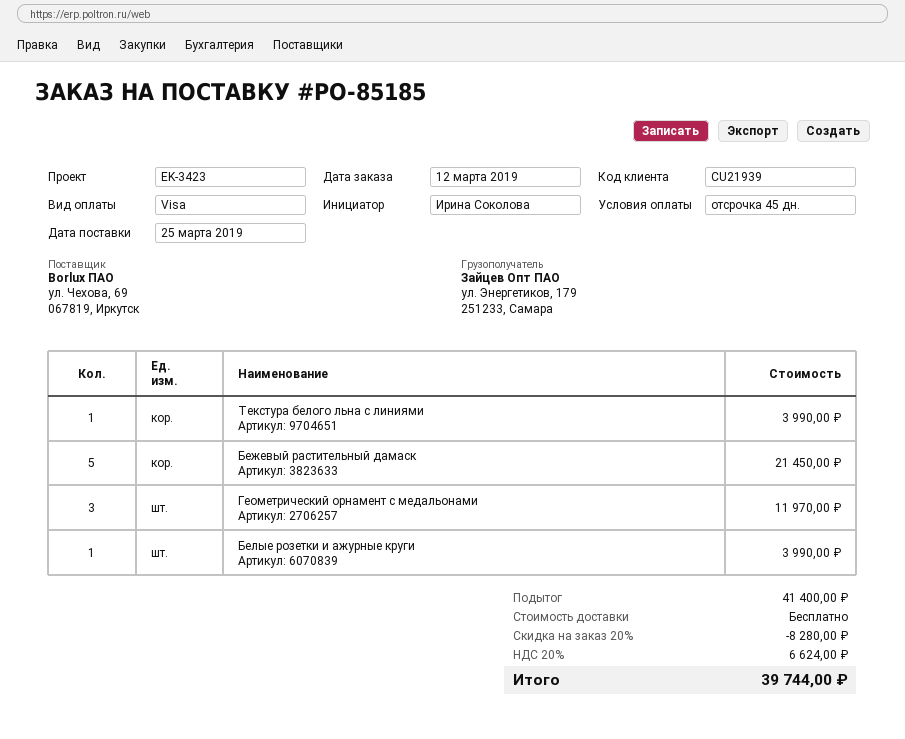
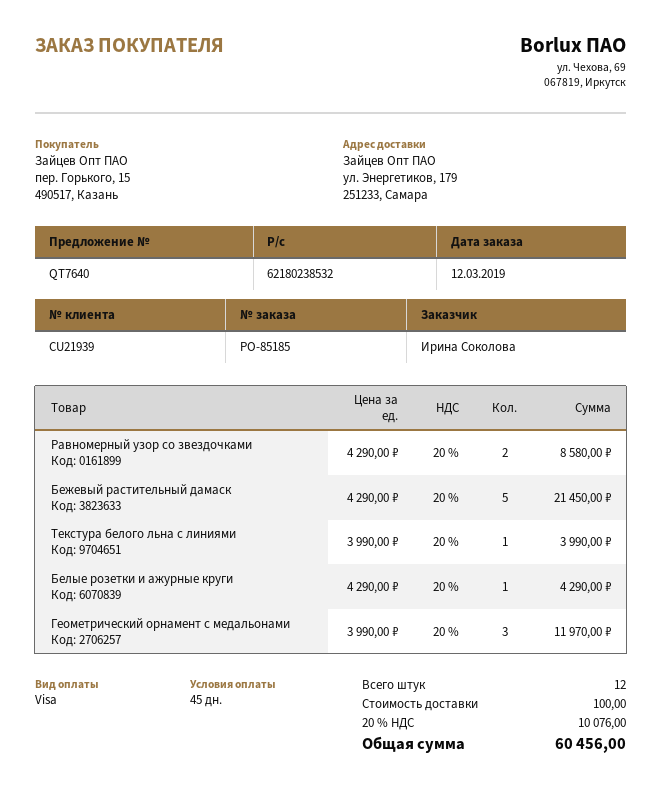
Белые розетки и ажурные круги: 1 for 3990.00 -> 1 for 4290.00
Равномерный узор со звездочками: none -> 2 for 8580.00
discount: 20% = 8280.00 -> none
shipping: 0.00 -> 100.00
tax: 20% = 6624.00 -> 20% = 10076.00
total: 39744.00 -> 60456.00

